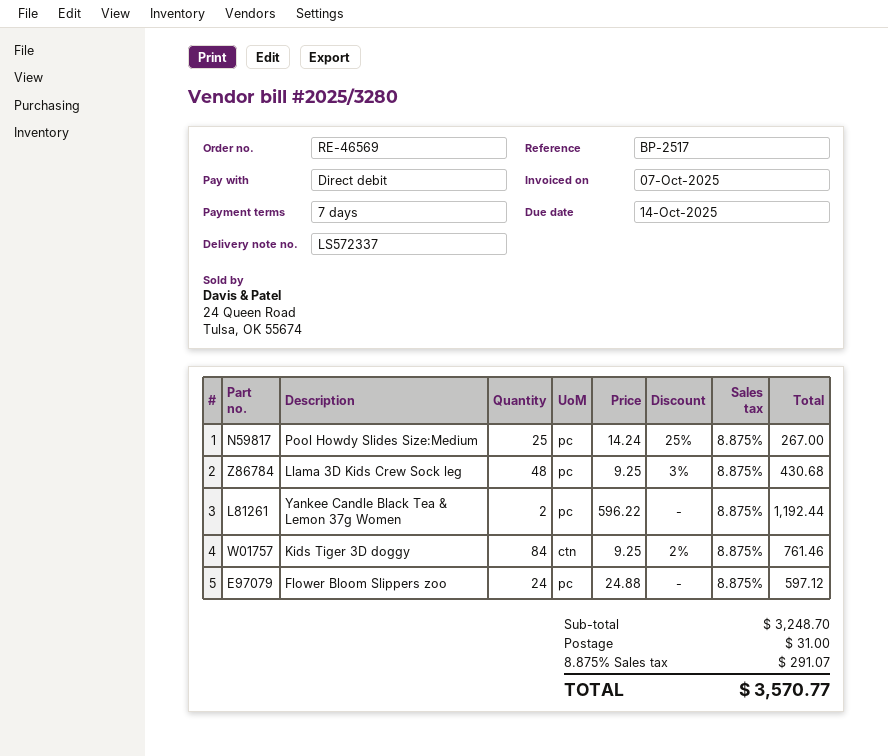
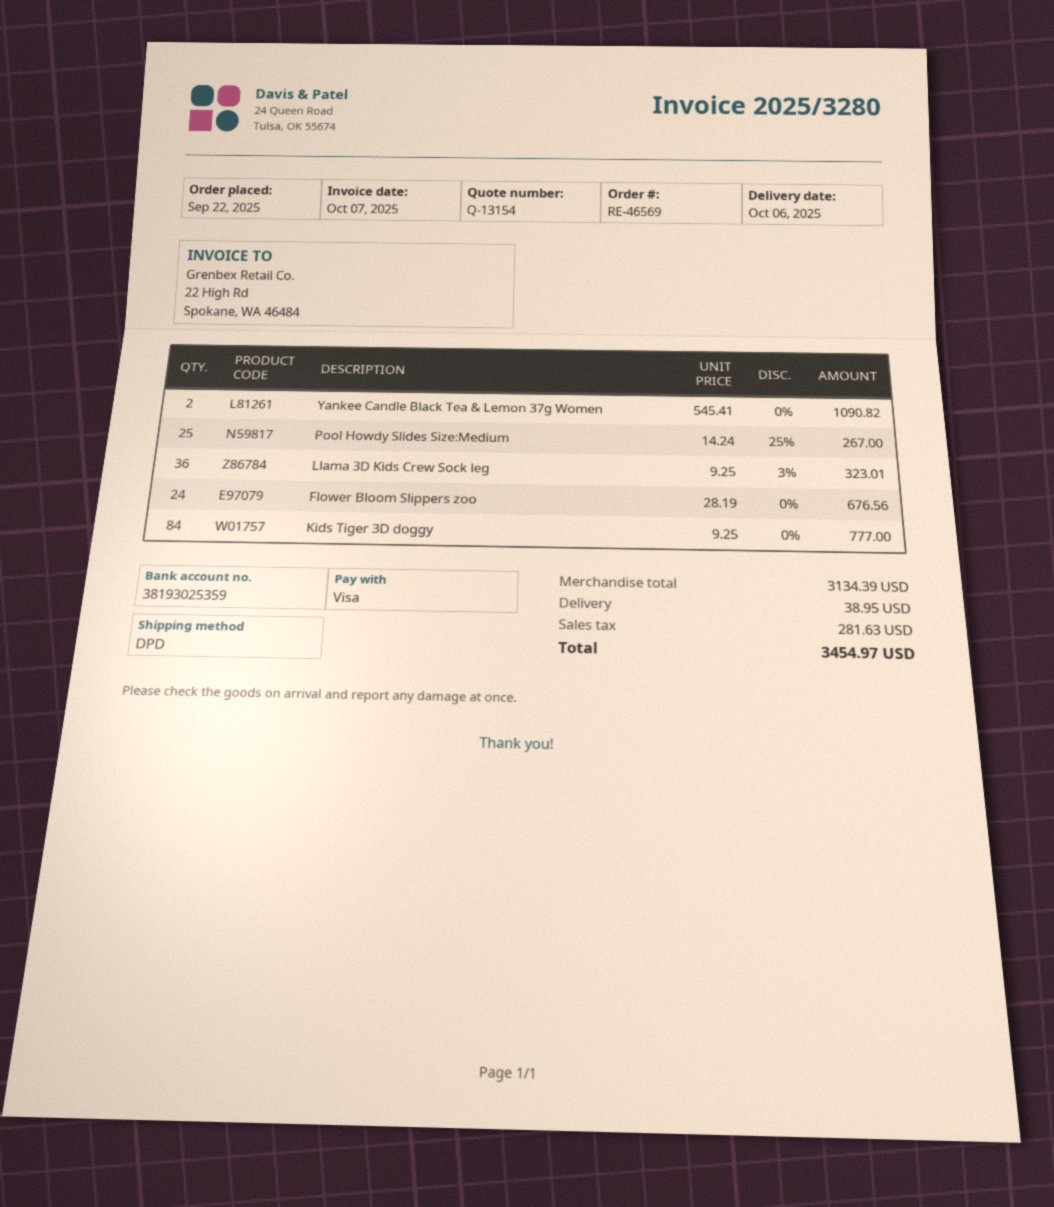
payment method: direct debit -> Visa
Llama 3D Kids Crew Sock leg: 48 x 9.25 - 3% = 430.68 -> 36 x 9.25 - 3% = 323.01
Yankee Candle Black Tea & Lemon 37g Women: 2 x 596.22 = 1192.44 -> 2 x 545.41 = 1090.82
Kids Tiger 3D doggy: 84 x 9.25 - 2% = 761.46 -> 84 x 9.25 = 777.00
Flower Bloom Slippers zoo: 24 x 24.88 = 597.12 -> 24 x 28.19 = 676.56
subtotal: 3248.70 -> 3134.39
shipping: 31.00 -> 38.95
tax: 291.07 -> 281.63
total: 3570.77 -> 3454.97

